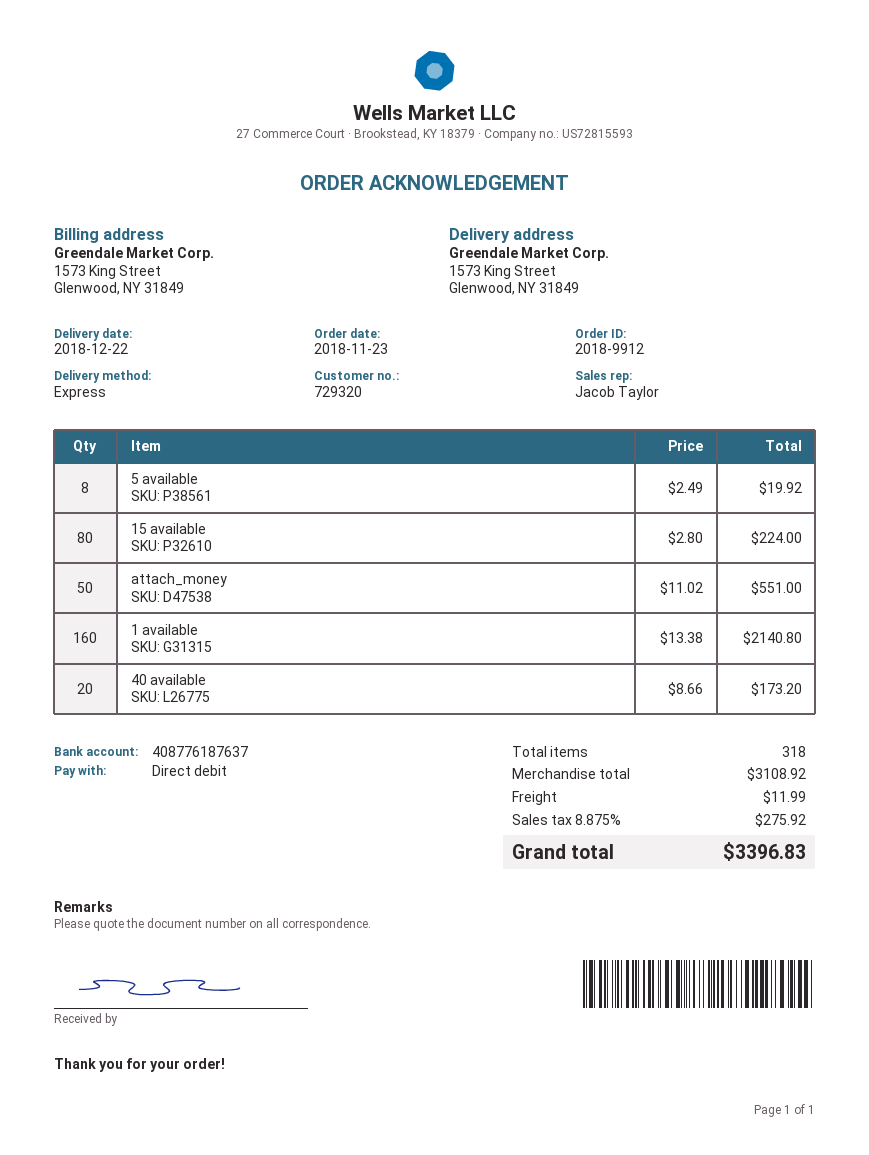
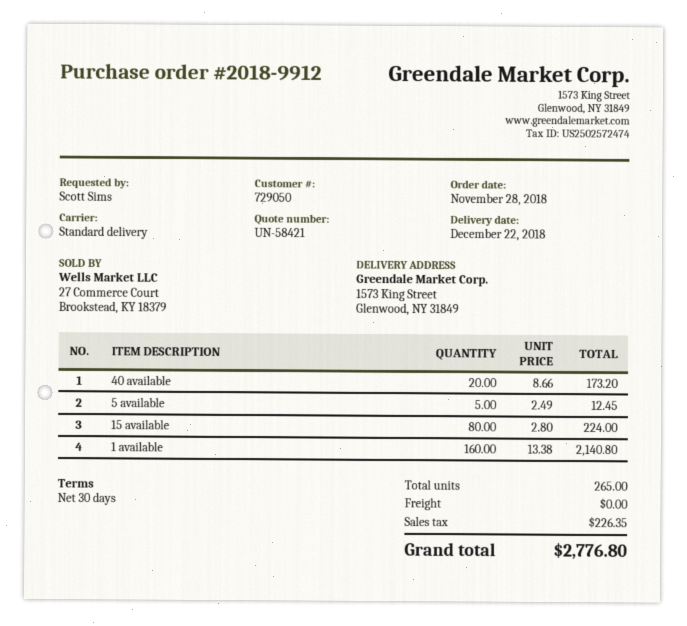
order date: 2018-11-23 -> 2018-11-28
customer number: 729320 -> 729050
shipping method: express -> standard
5 available: 8 x 2.49 = 19.92 -> 5 x 2.49 = 12.45
attach_money: 50 x 11.02 = 551.00 -> none
total quantity: 318 -> 265
shipping: 11.99 -> 0.00
tax: 275.92 -> 226.35
total: 3396.83 -> 2776.80

